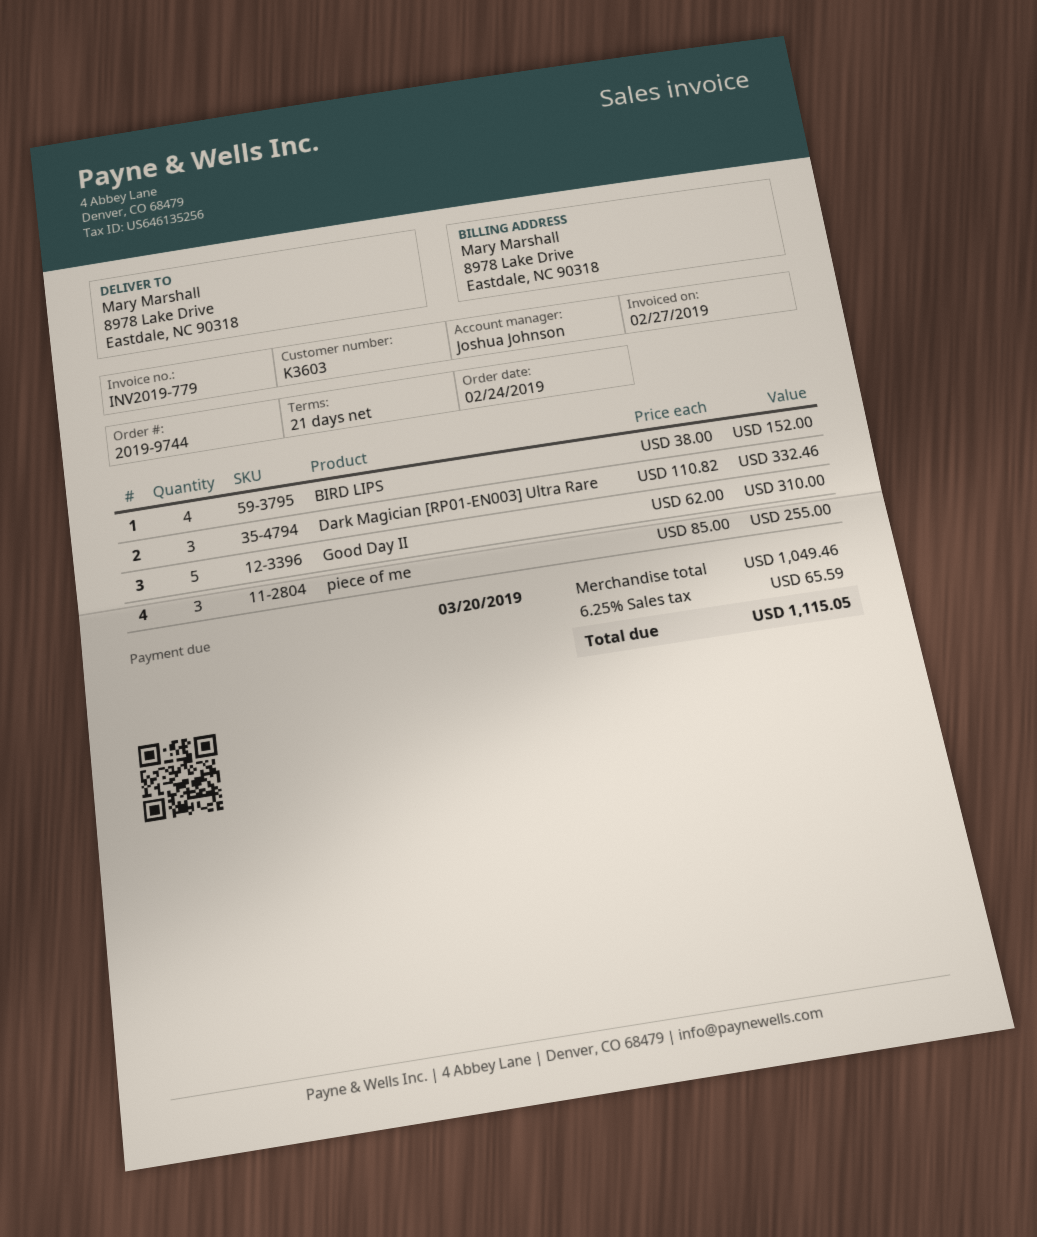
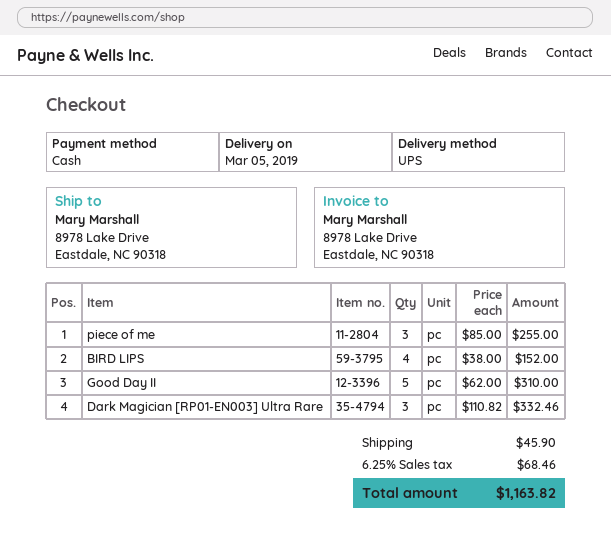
shipping: none -> 45.90
tax: 6.25% = 65.59 -> 6.25% = 68.46
total: 1115.05 -> 1163.82

